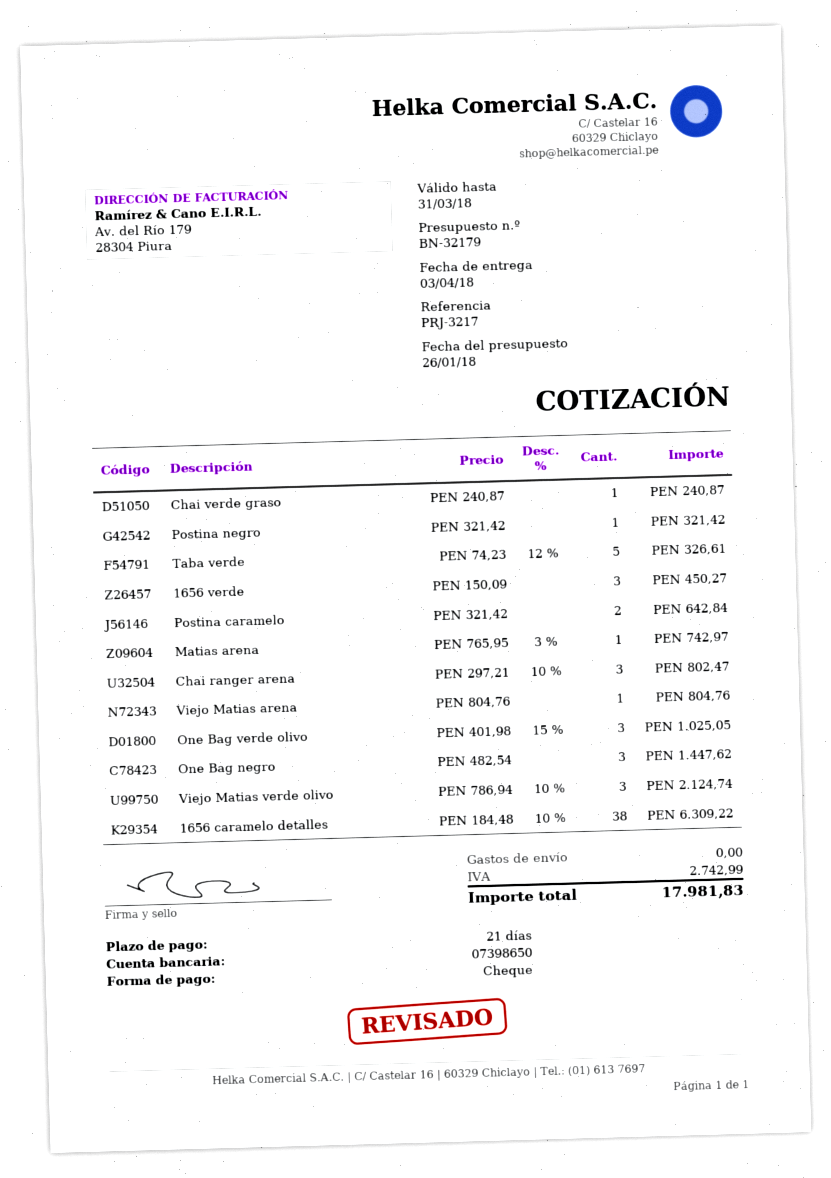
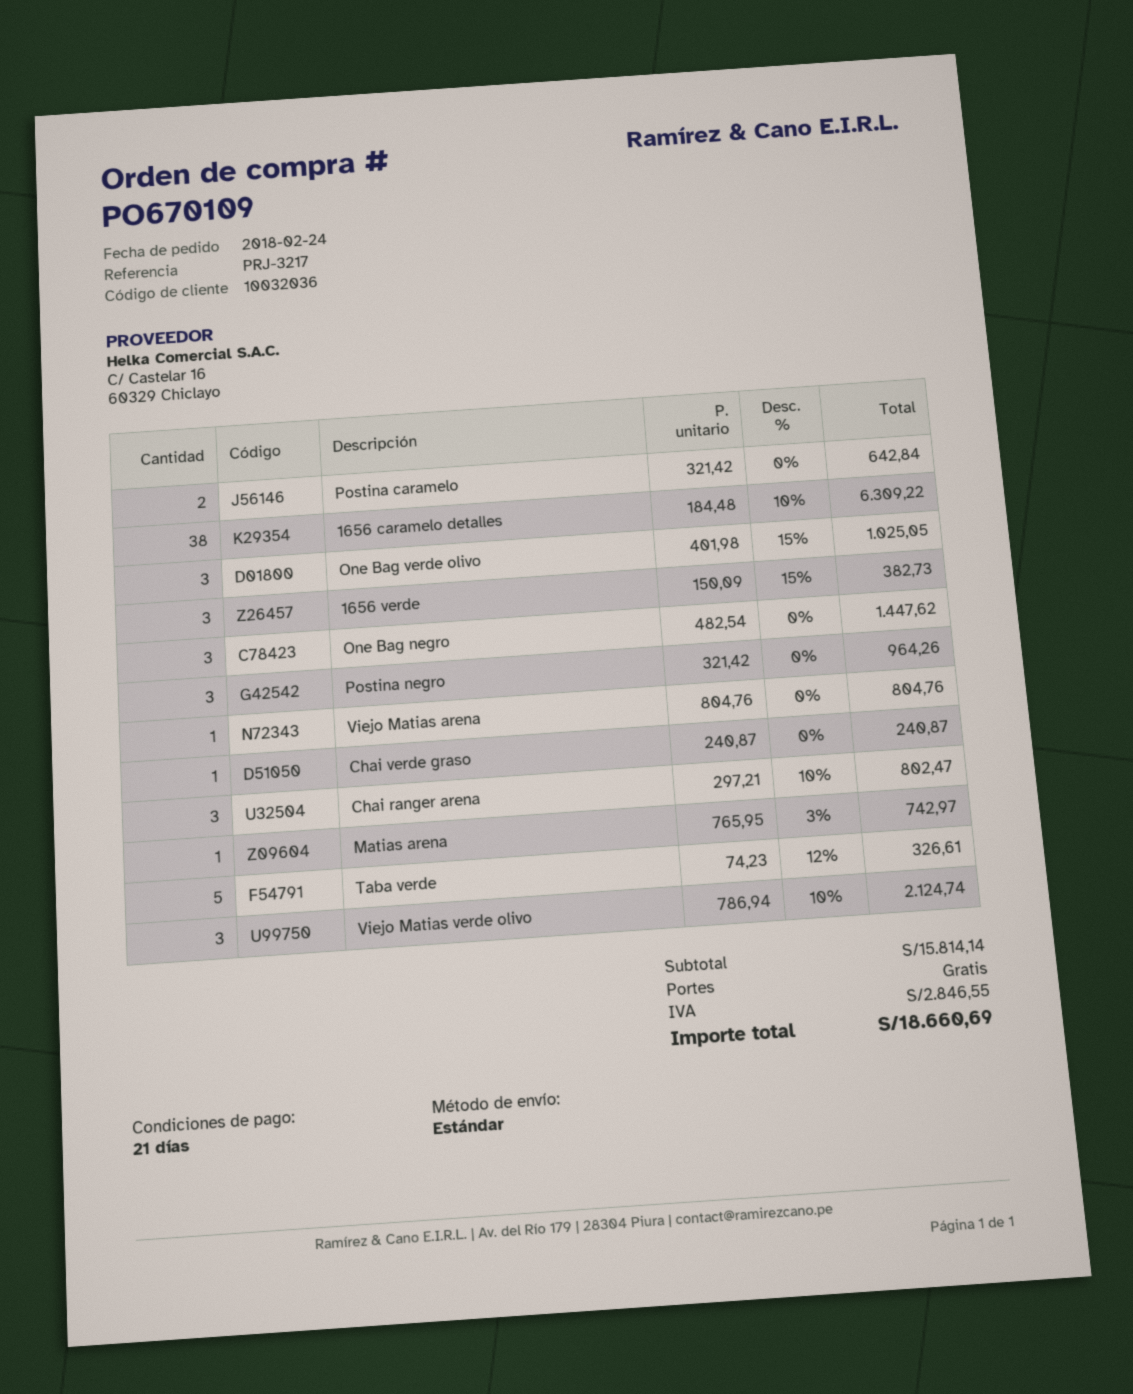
Postina negro: 1 x 321.42 = 321.42 -> 3 x 321.42 = 964.26
1656 verde: 3 x 150.09 = 450.27 -> 3 x 150.09 - 15% = 382.73
tax: 2742.99 -> 2846.55
total: 17981.83 -> 18660.69

